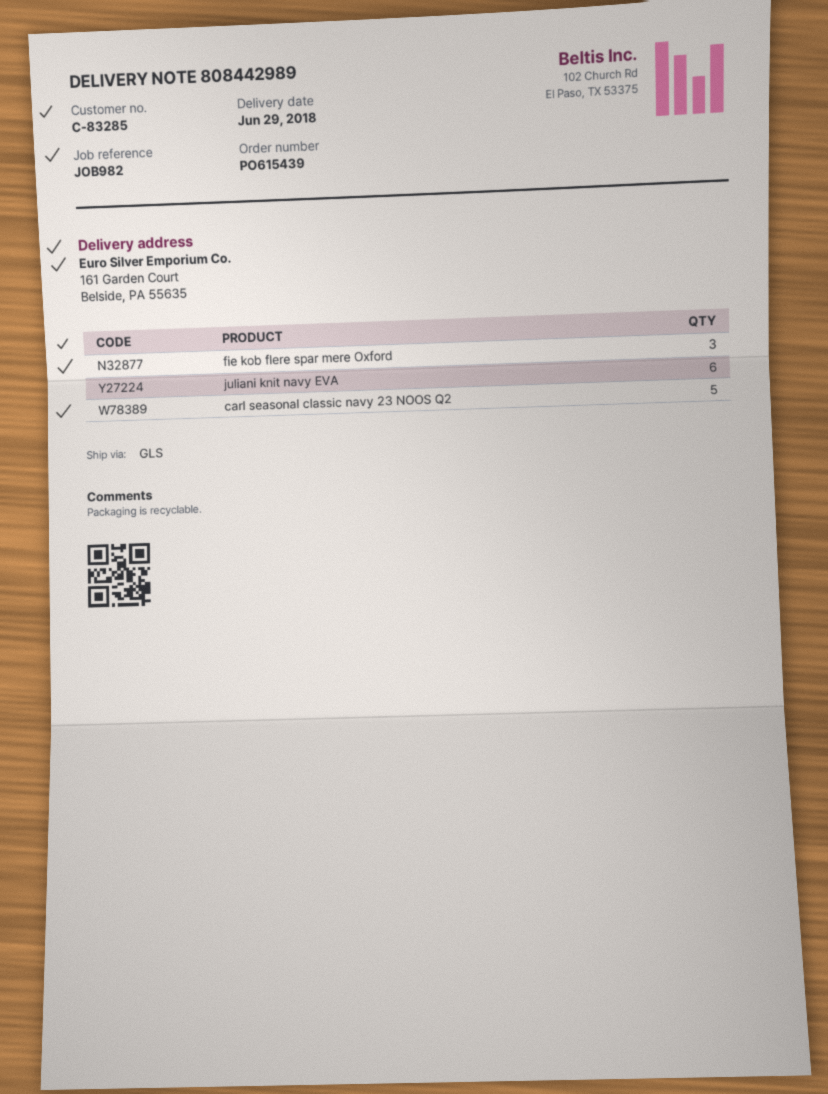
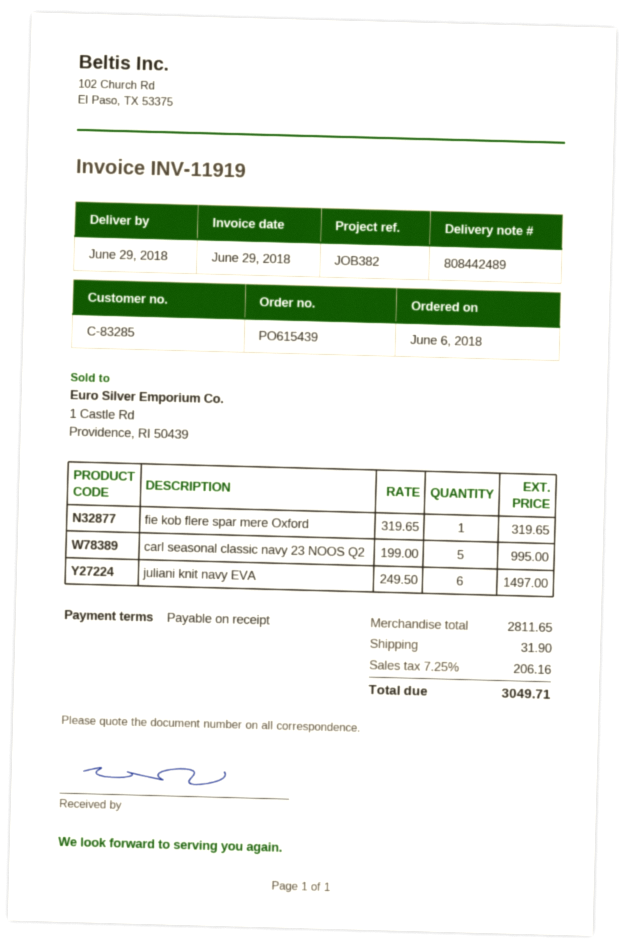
delivery note number: 808442989 -> 808442489
reference: JOB982 -> JOB382
fie kob flere spar mere Oxford: 3 -> 1

